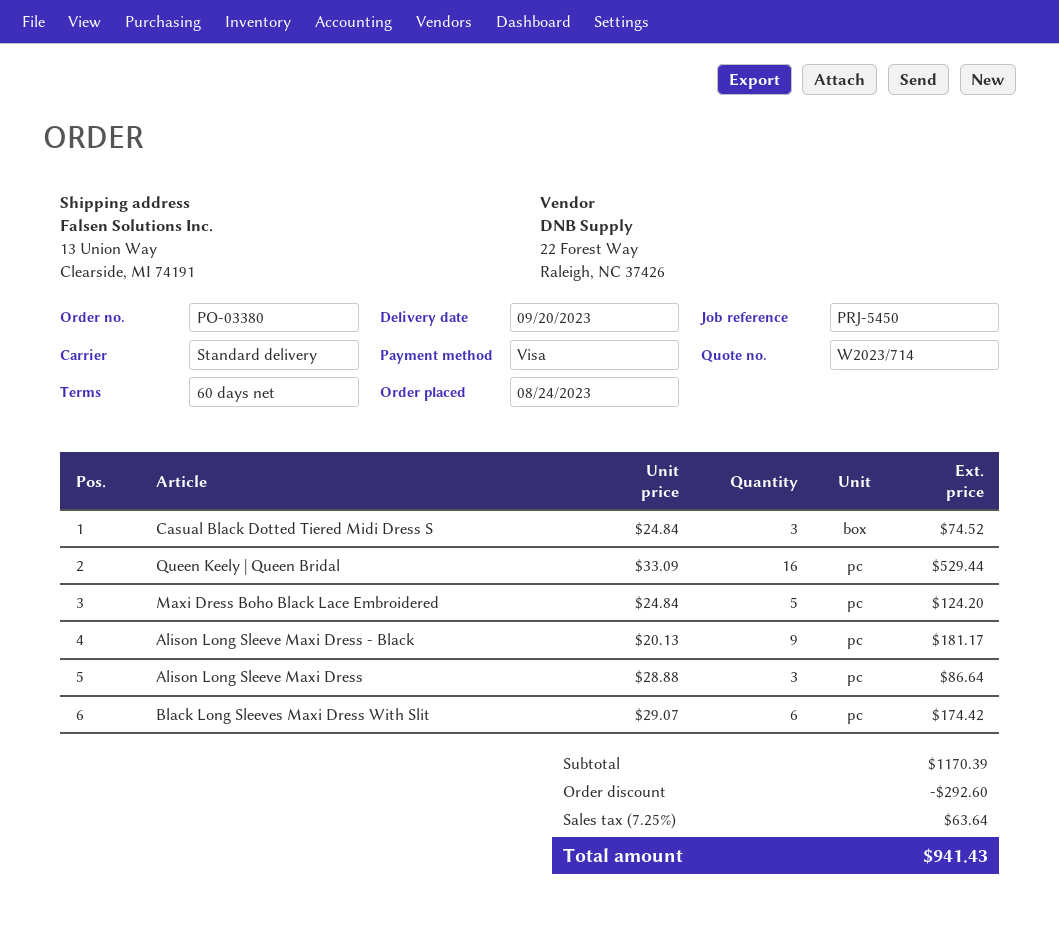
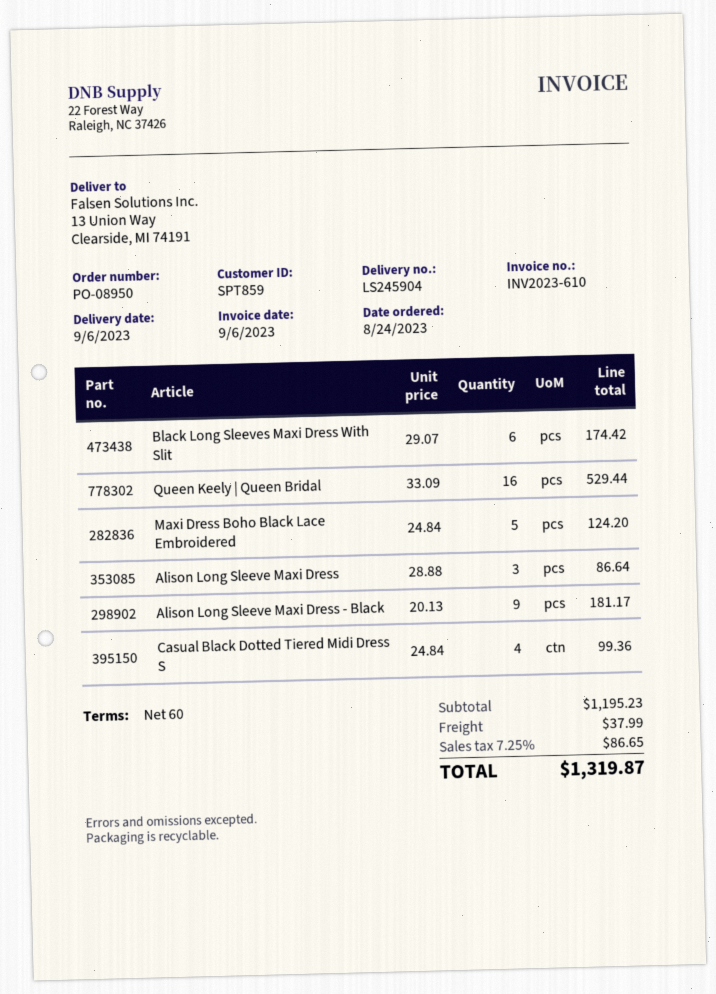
order number: PO-03380 -> PO-08950
delivery date: 2023-09-20 -> 2023-09-06
Casual Black Dotted Tiered Midi Dress S: 3 x 24.84 = 74.52 -> 4 x 24.84 = 99.36
subtotal: 1170.39 -> 1195.23
discount: 292.60 -> none
shipping: none -> 37.99
tax: 7.25% = 63.64 -> 7.25% = 86.65
total: 941.43 -> 1319.87

